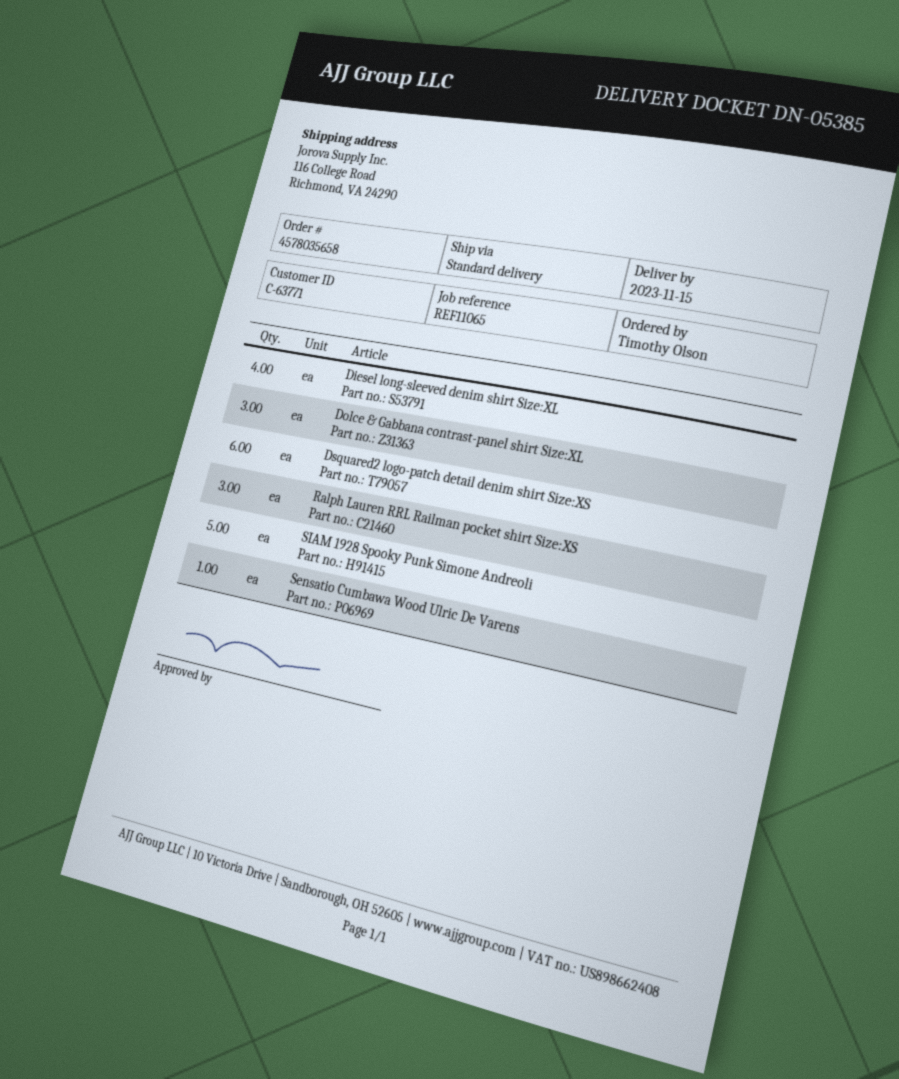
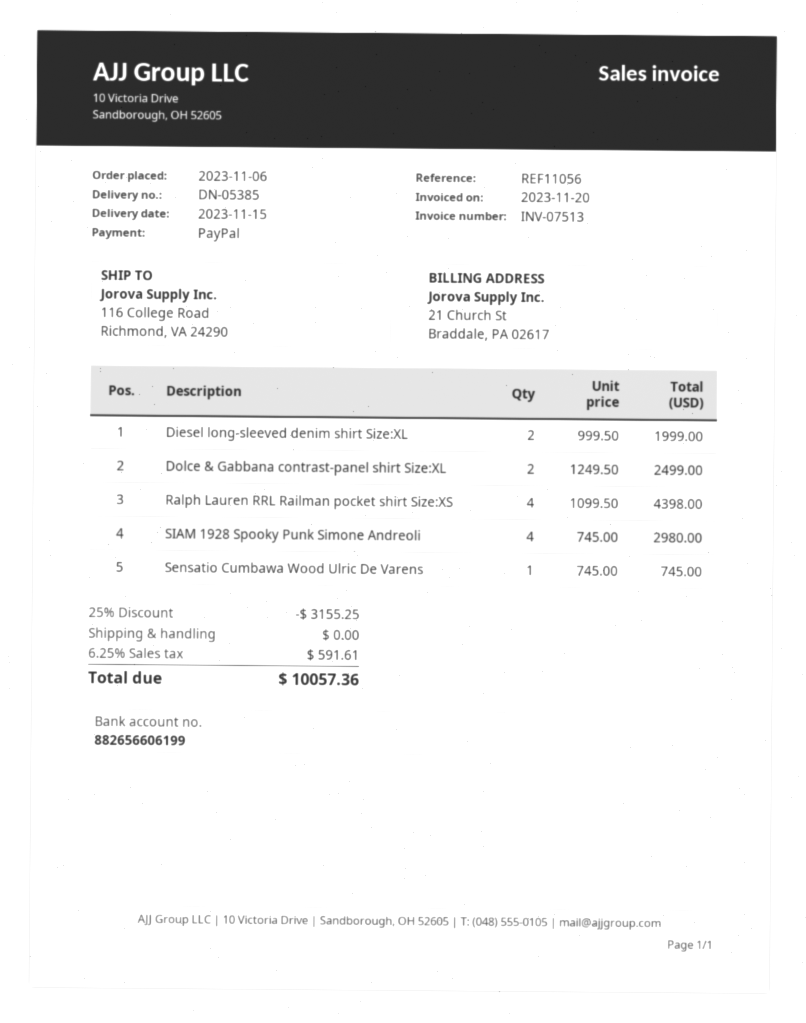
reference: REF11065 -> REF11056
Diesel long-sleeved denim shirt Size:XL: 4 -> 2
Dolce & Gabbana contrast-panel shirt Size:XL: 3 -> 2
Dsquared2 logo-patch detail denim shirt Size:XS: 6 -> none
Ralph Lauren RRL Railman pocket shirt Size:XS: 3 -> 4
SIAM 1928 Spooky Punk Simone Andreoli: 5 -> 4

